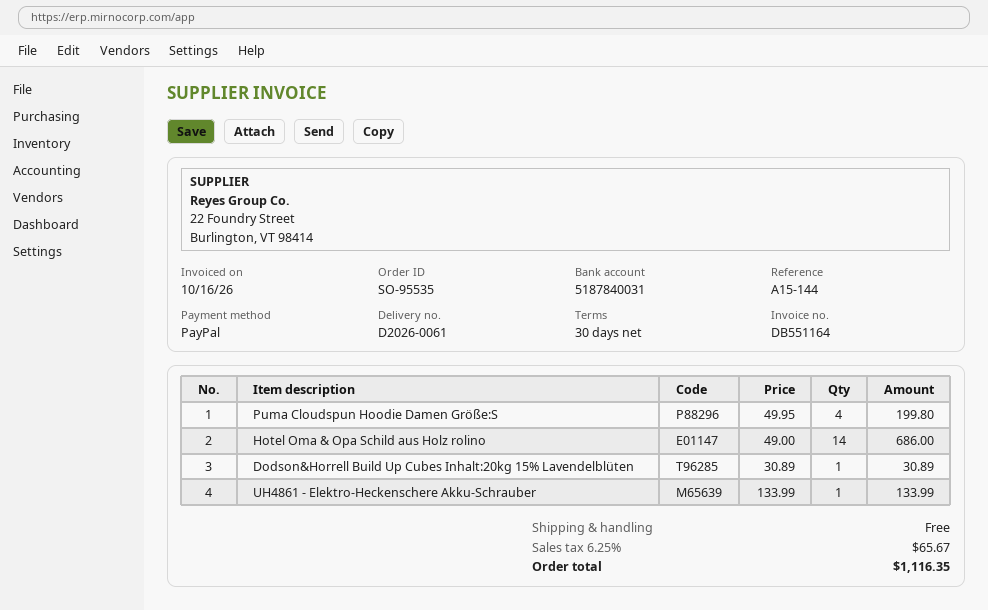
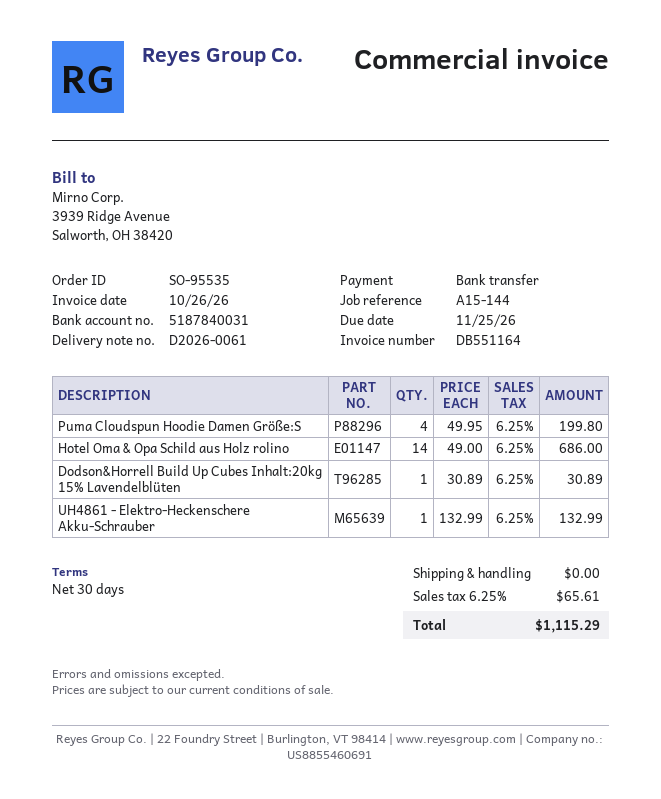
invoice date: 2026-10-16 -> 2026-10-26
payment method: PayPal -> bank transfer
UH4861 - Elektro-Heckenschere Akku-Schrauber: 1 x 133.99 = 133.99 -> 1 x 132.99 = 132.99
tax: 6.25% = 65.67 -> 6.25% = 65.61
total: 1116.35 -> 1115.29

